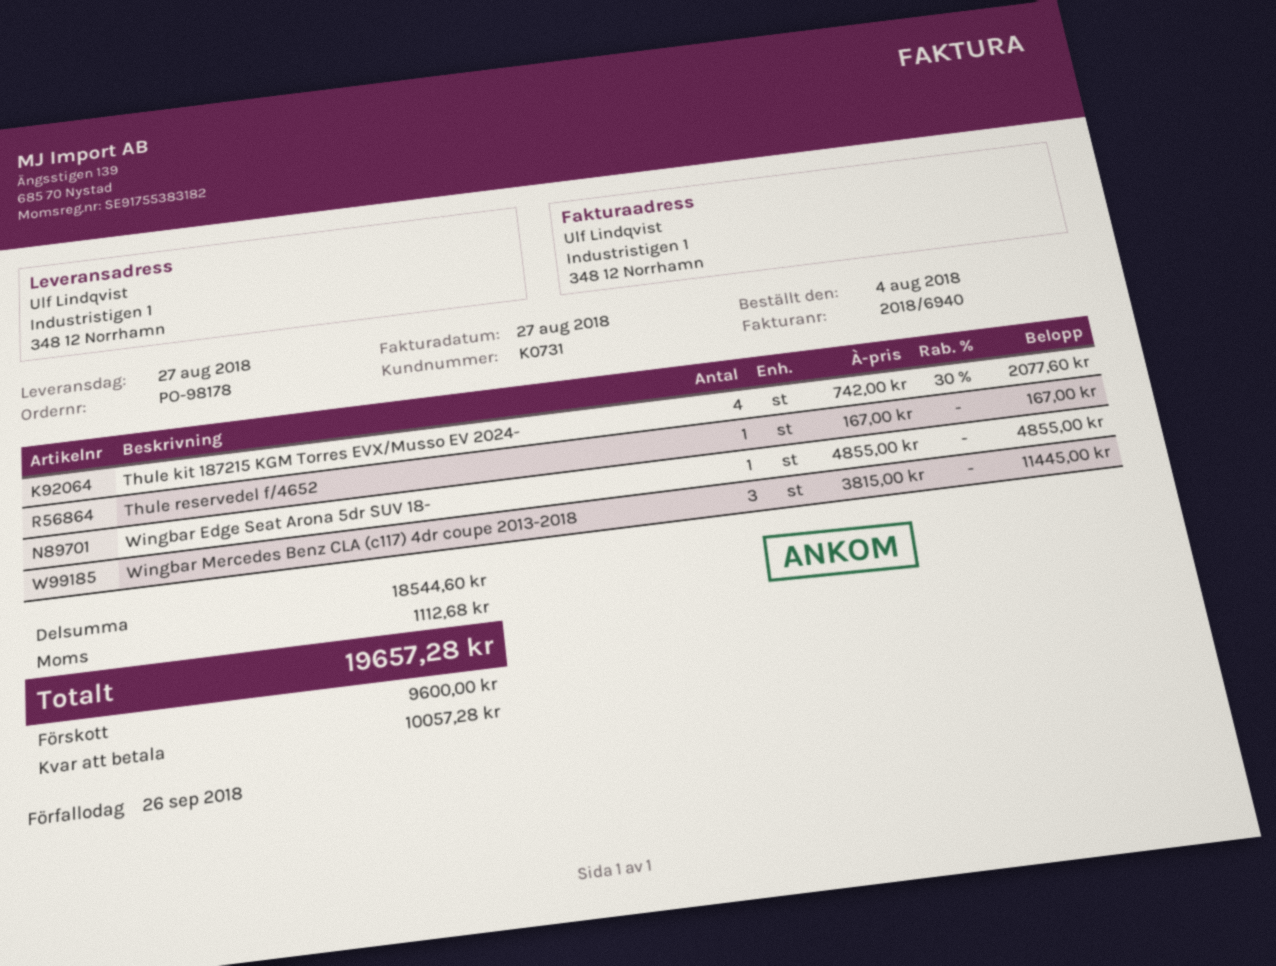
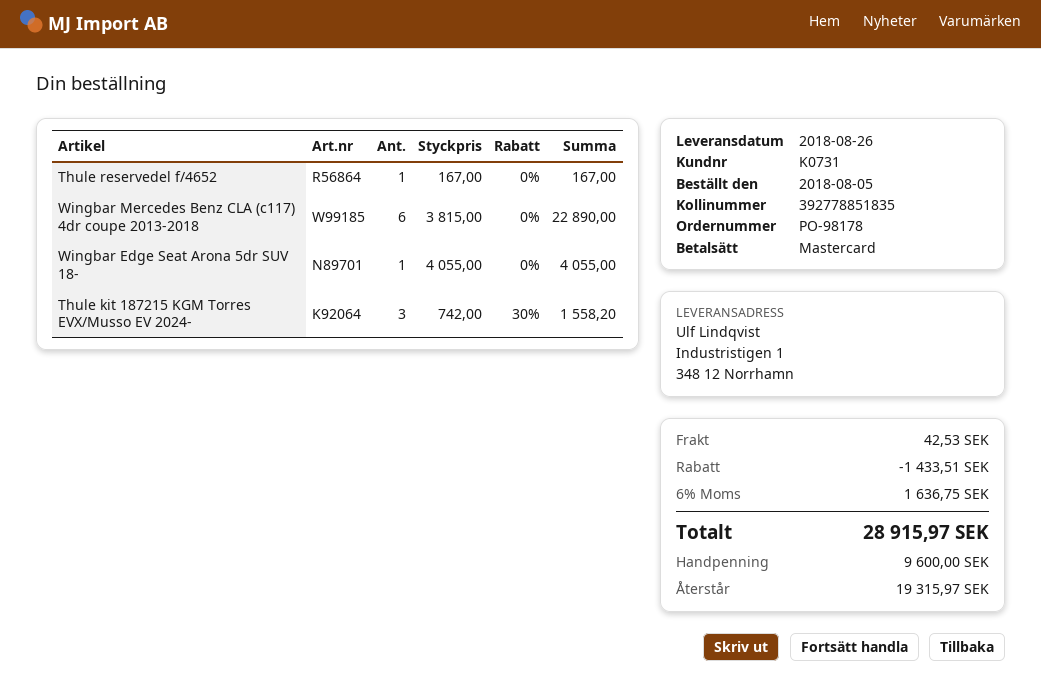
order date: 2018-08-04 -> 2018-08-05
delivery date: 2018-08-27 -> 2018-08-26
Thule kit 187215 KGM Torres EVX/Musso EV 2024-: 4 x 742.00 - 30% = 2077.60 -> 3 x 742.00 - 30% = 1558.20
Wingbar Edge Seat Arona 5dr SUV 18-: 1 x 4855.00 = 4855.00 -> 1 x 4055.00 = 4055.00
Wingbar Mercedes Benz CLA (c117) 4dr coupe 2013-2018: 3 x 3815.00 = 11445.00 -> 6 x 3815.00 = 22890.00
discount: none -> 1433.51
shipping: none -> 42.53
tax: 1112.68 -> 1636.75
total: 19657.28 -> 28915.97
balance: 10057.28 -> 19315.97

